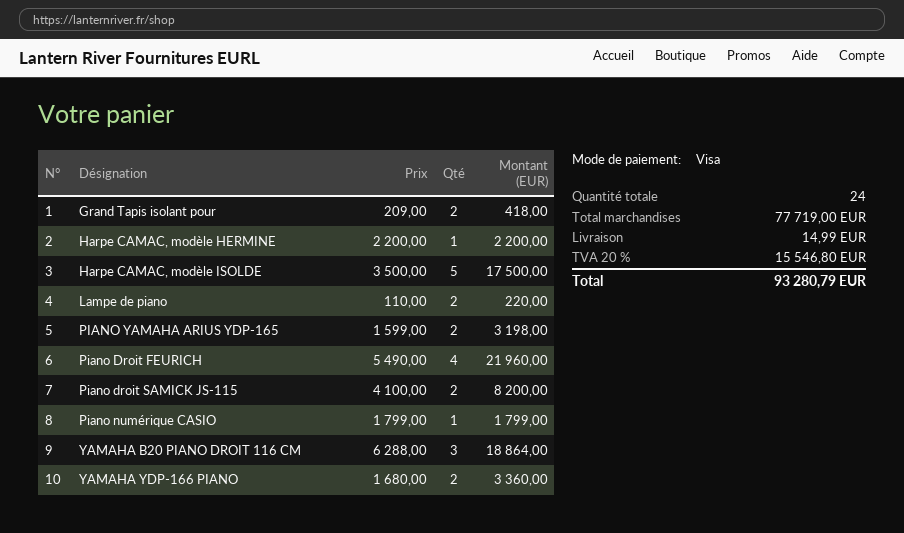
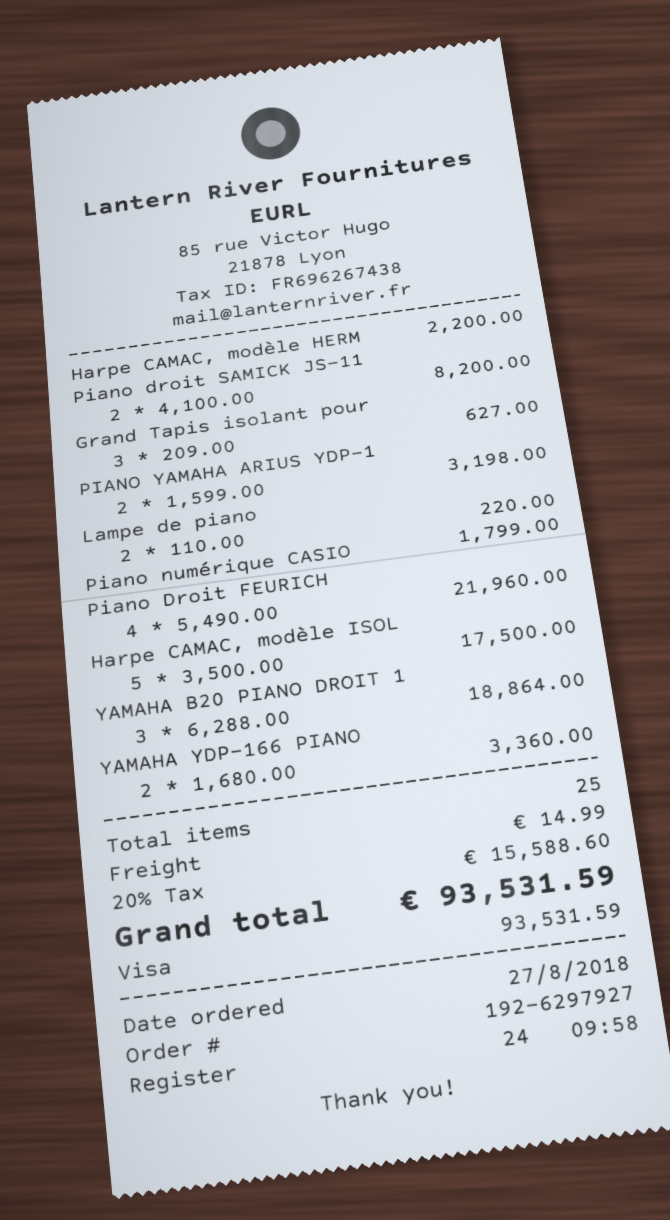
Grand Tapis isolant pour: 2 x 209.00 = 418.00 -> 3 x 209.00 = 627.00
total quantity: 24 -> 25
tax: 20% = 15546.80 -> 20% = 15588.60
total: 93280.79 -> 93531.59

